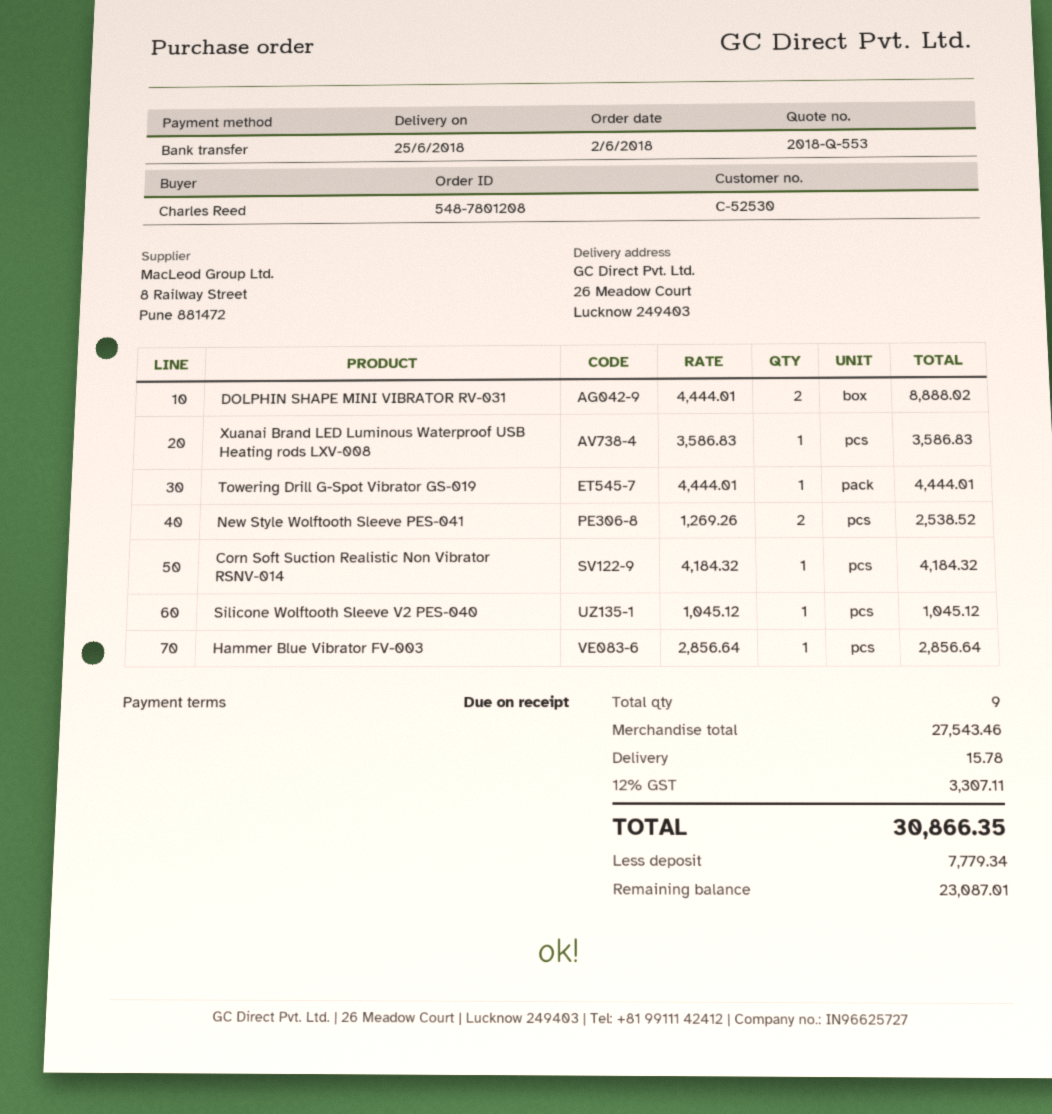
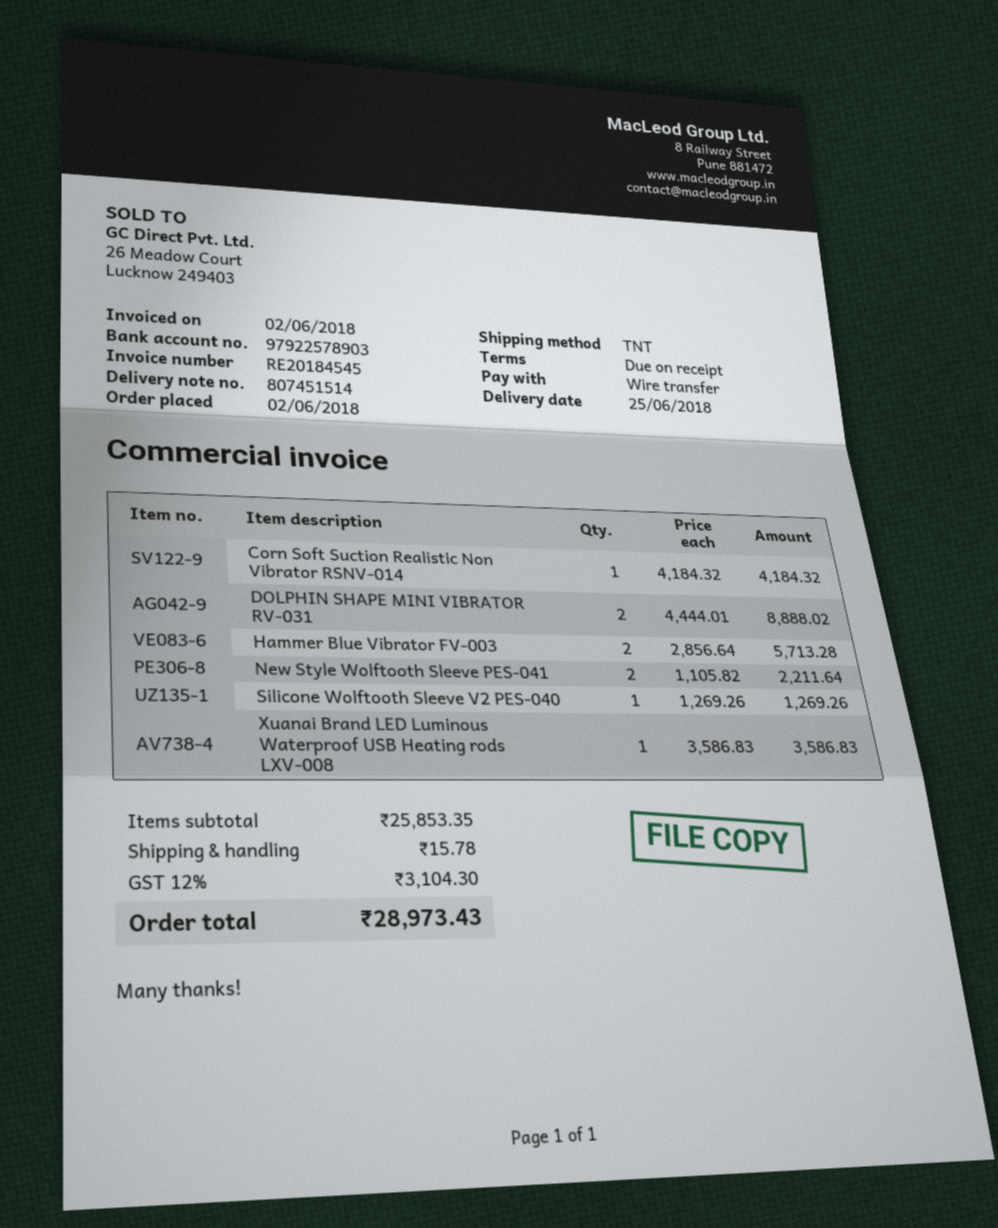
Towering Drill G-Spot Vibrator GS-019: 1 x 4444.01 = 4444.01 -> none
New Style Wolftooth Sleeve PES-041: 2 x 1269.26 = 2538.52 -> 2 x 1105.82 = 2211.64
Silicone Wolftooth Sleeve V2 PES-040: 1 x 1045.12 = 1045.12 -> 1 x 1269.26 = 1269.26
Hammer Blue Vibrator FV-003: 1 x 2856.64 = 2856.64 -> 2 x 2856.64 = 5713.28
subtotal: 27543.46 -> 25853.35
tax: 12% = 3307.11 -> 12% = 3104.30
total: 30866.35 -> 28973.43

